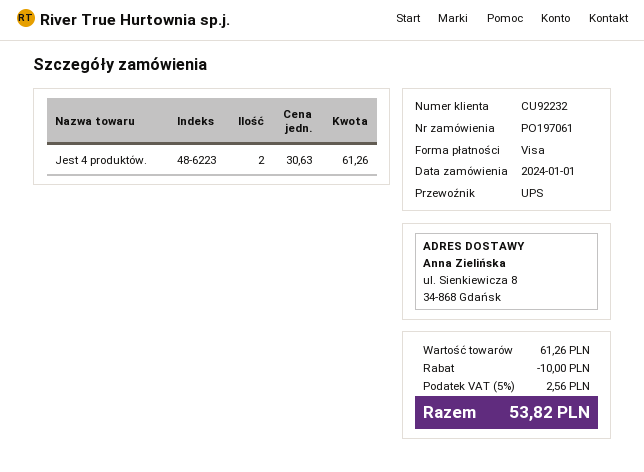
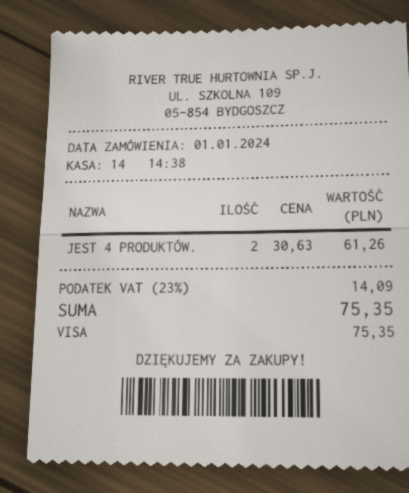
discount: 10.00 -> none
tax: 5% = 2.56 -> 23% = 14.09
total: 53.82 -> 75.35

